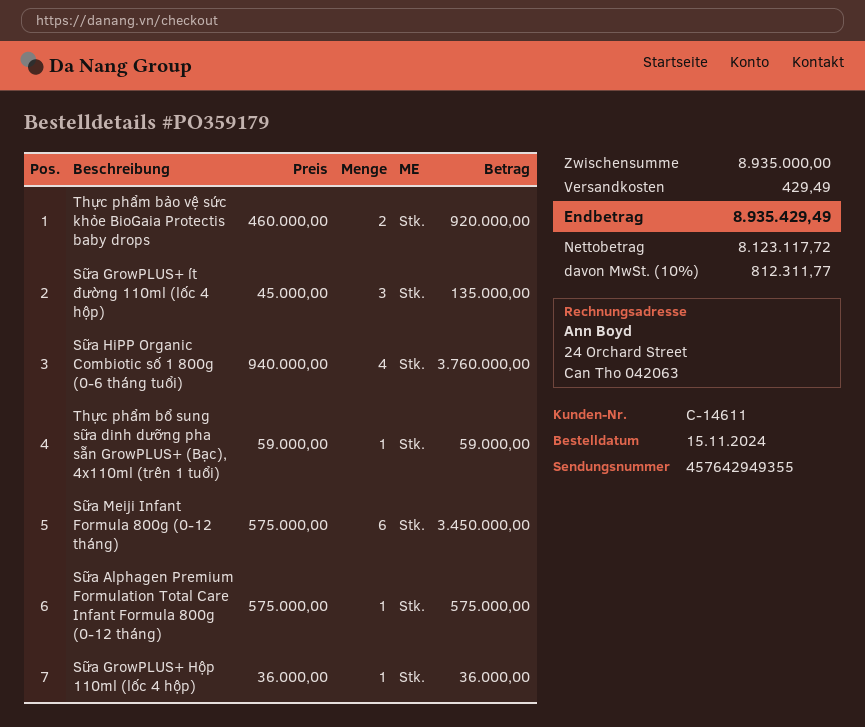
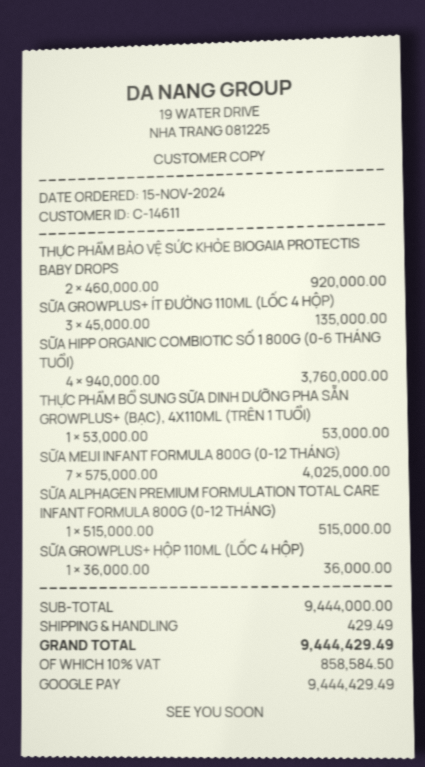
Thực phẩm bổ sung sữa dinh dưỡng pha sẵn GrowPLUS+ (Bạc), 4x110ml (trên 1 tuổi): 1 x 59000.00 = 59000.00 -> 1 x 53000.00 = 53000.00
Sữa Meiji Infant Formula 800g (0-12 tháng): 6 x 575000.00 = 3450000.00 -> 7 x 575000.00 = 4025000.00
Sữa Alphagen Premium Formulation Total Care Infant Formula 800g (0-12 tháng): 1 x 575000.00 = 575000.00 -> 1 x 515000.00 = 515000.00
subtotal: 8935000.00 -> 9444000.00
tax: 10% = 812311.77 -> 10% = 858584.50
total: 8935429.49 -> 9444429.49

